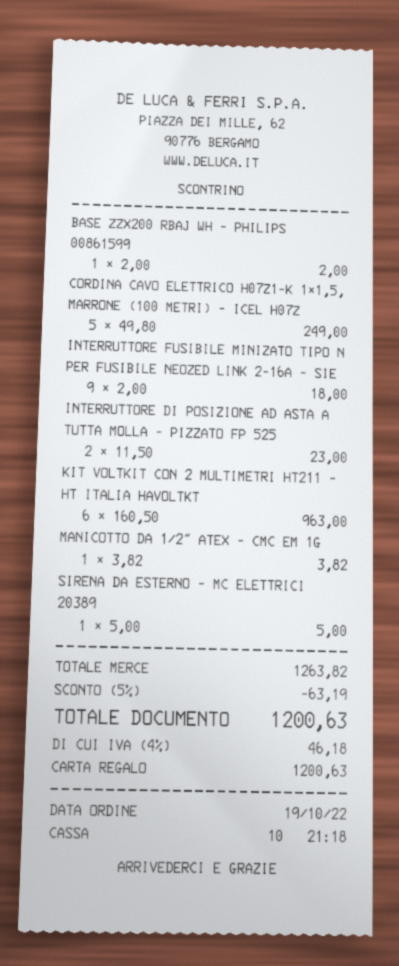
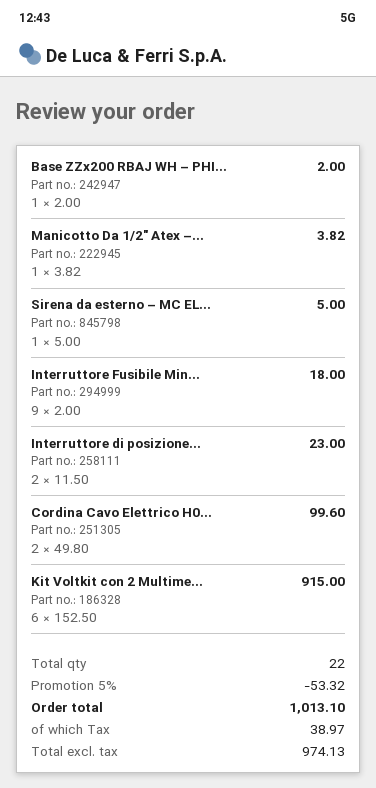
CORDINA CAVO ELETTRICO H07Z1-K 1×1,5, MARRONE (100 METRI) – ICEL H07Z: 5 x 49.80 = 249.00 -> 2 x 49.80 = 99.60
KIT VOLTKIT CON 2 MULTIMETRI HT211 – HT ITALIA HAVOLTKT: 6 x 160.50 = 963.00 -> 6 x 152.50 = 915.00
discount: 5% = 63.19 -> 5% = 53.32
tax: 46.18 -> 38.97
total: 1200.63 -> 1013.10

